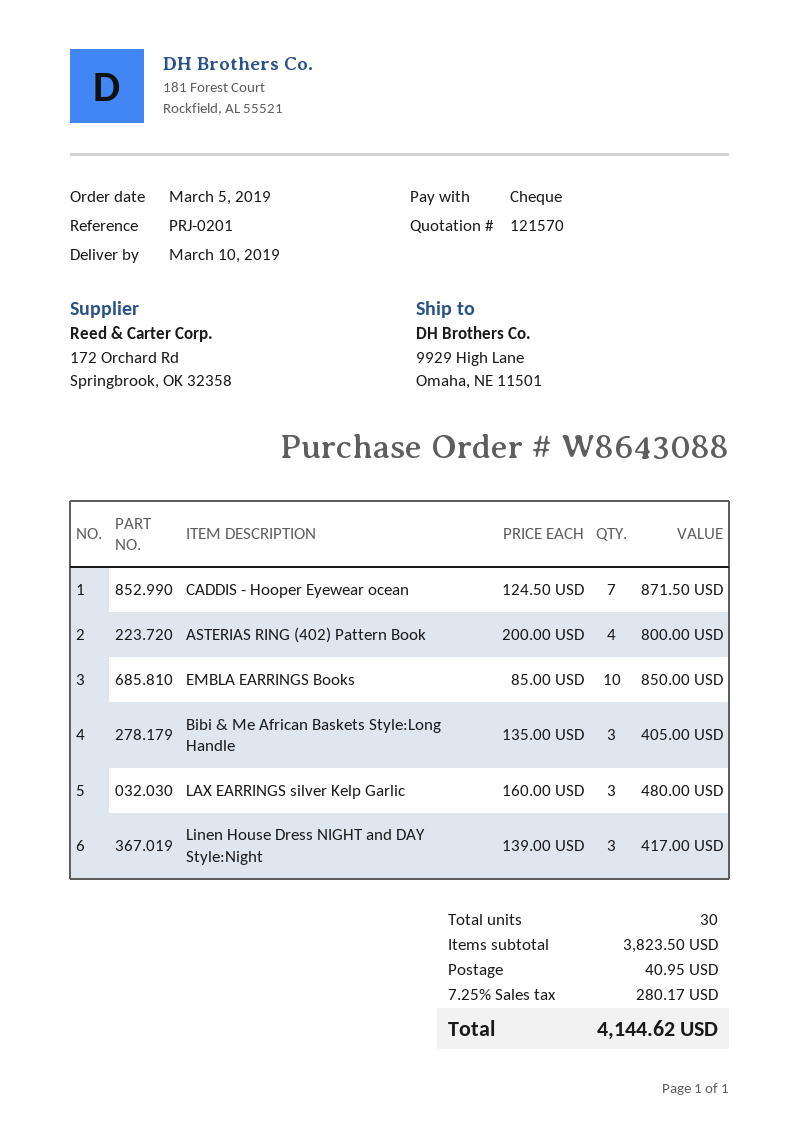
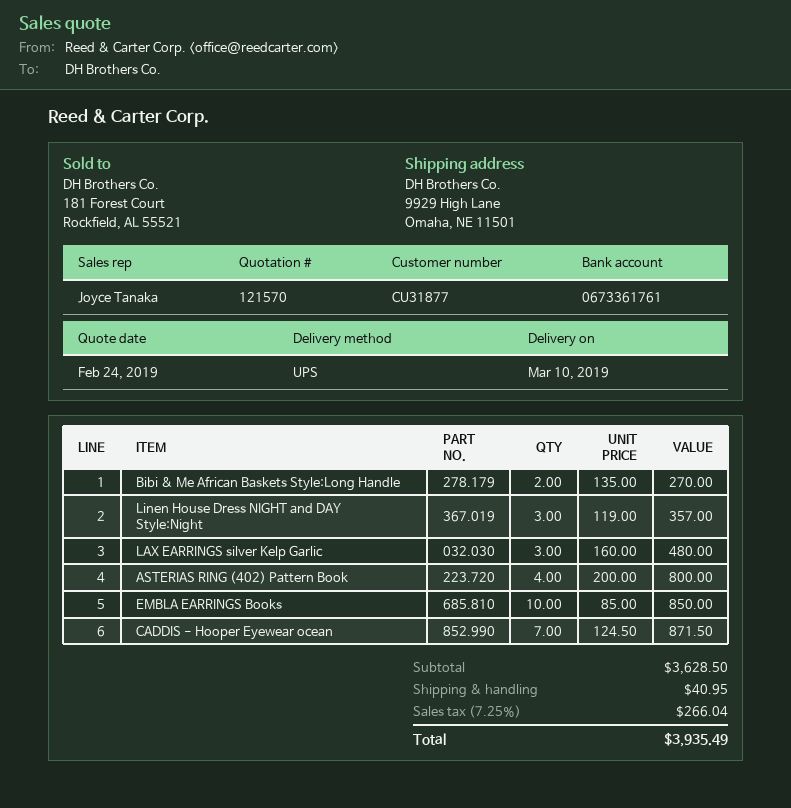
Bibi & Me African Baskets Style:Long Handle: 3 x 135.00 = 405.00 -> 2 x 135.00 = 270.00
Linen House Dress NIGHT and DAY Style:Night: 3 x 139.00 = 417.00 -> 3 x 119.00 = 357.00
subtotal: 3823.50 -> 3628.50
tax: 7.25% = 280.17 -> 7.25% = 266.04
total: 4144.62 -> 3935.49

